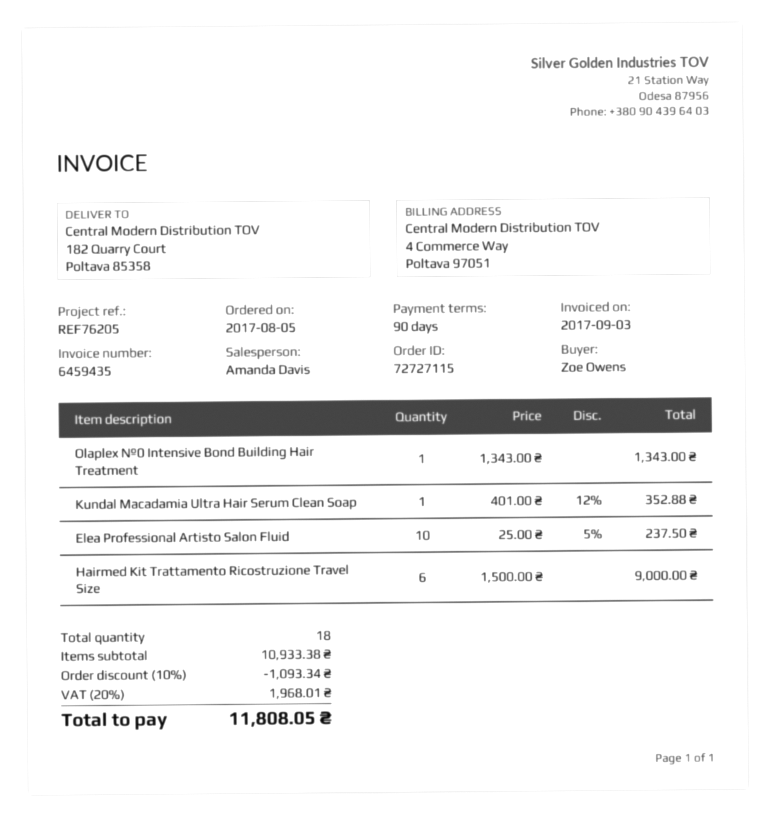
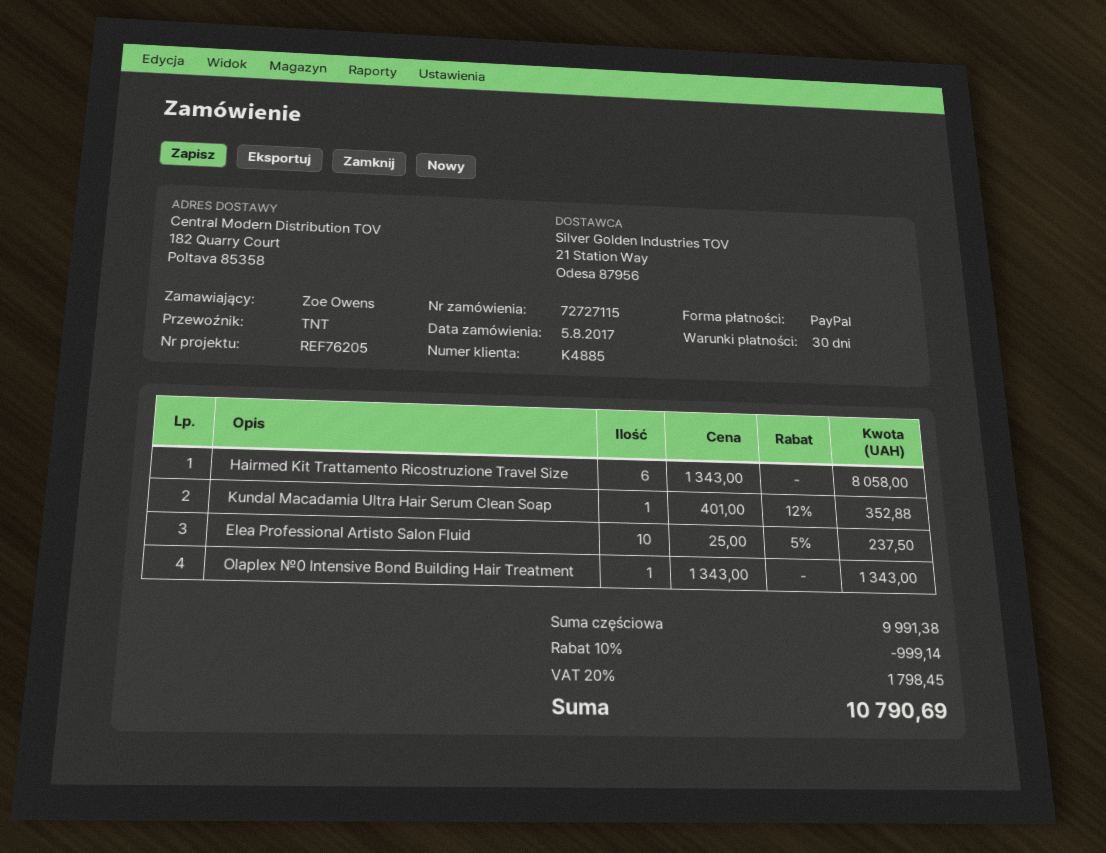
payment terms: 90 days -> 30 days
Hairmed Kit Trattamento Ricostruzione Travel Size: 6 x 1500.00 = 9000.00 -> 6 x 1343.00 = 8058.00
subtotal: 10933.38 -> 9991.38
discount: 10% = 1093.34 -> 10% = 999.14
tax: 20% = 1968.01 -> 20% = 1798.45
total: 11808.05 -> 10790.69

